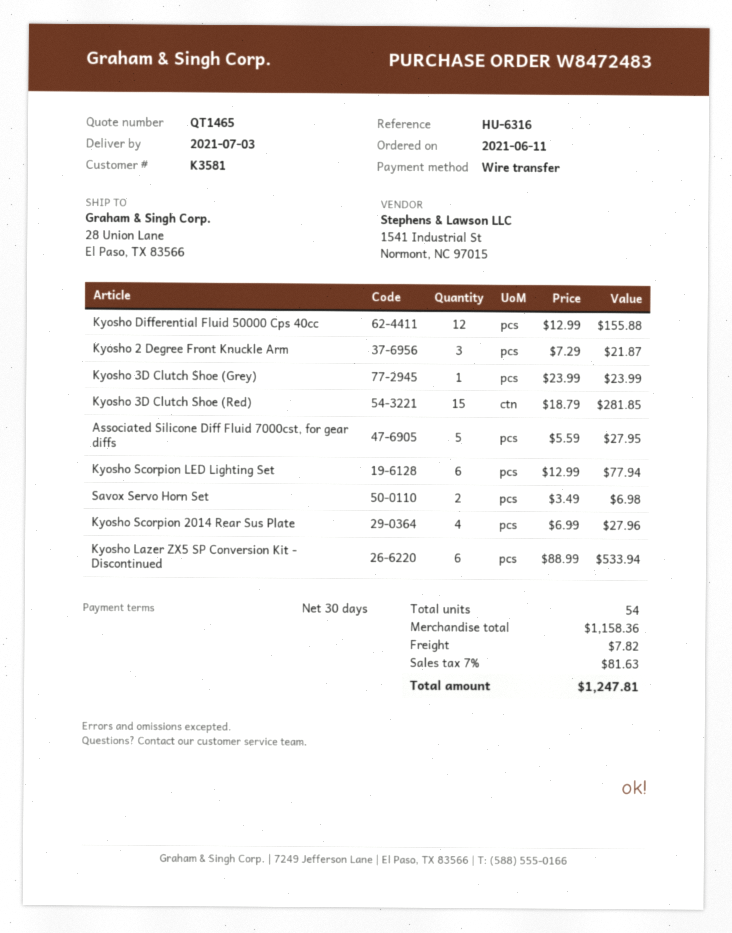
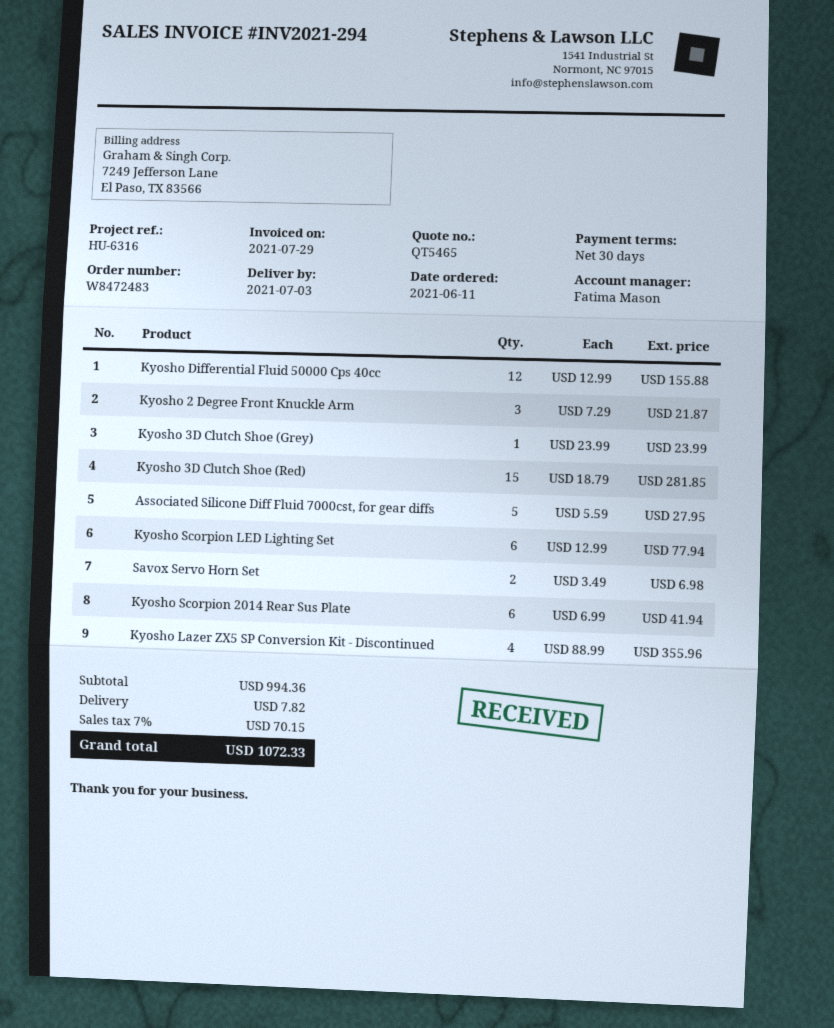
quote number: QT1465 -> QT5465
Kyosho Scorpion 2014 Rear Sus Plate: 4 x 6.99 = 27.96 -> 6 x 6.99 = 41.94
Kyosho Lazer ZX5 SP Conversion Kit - Discontinued: 6 x 88.99 = 533.94 -> 4 x 88.99 = 355.96
subtotal: 1158.36 -> 994.36
tax: 7% = 81.63 -> 7% = 70.15
total: 1247.81 -> 1072.33

